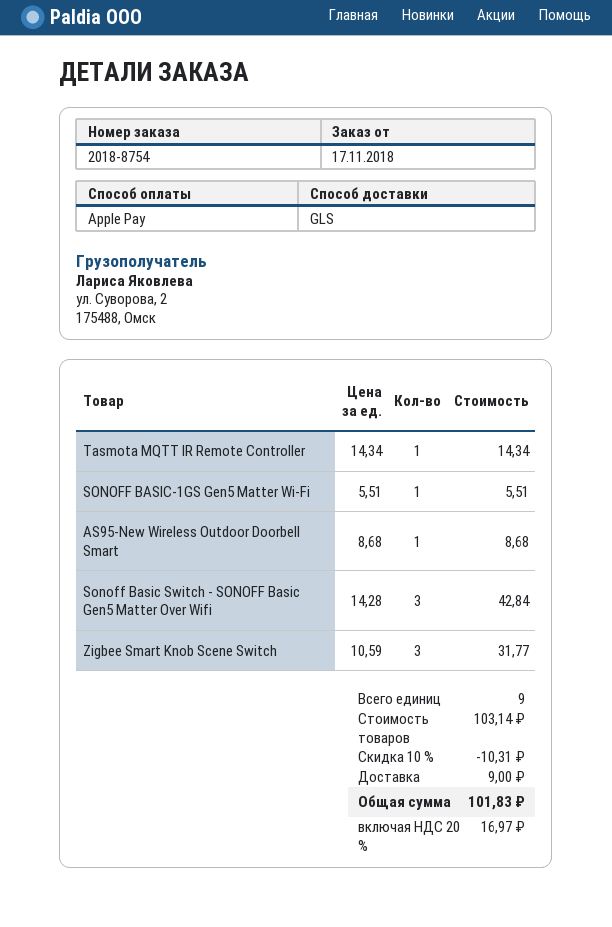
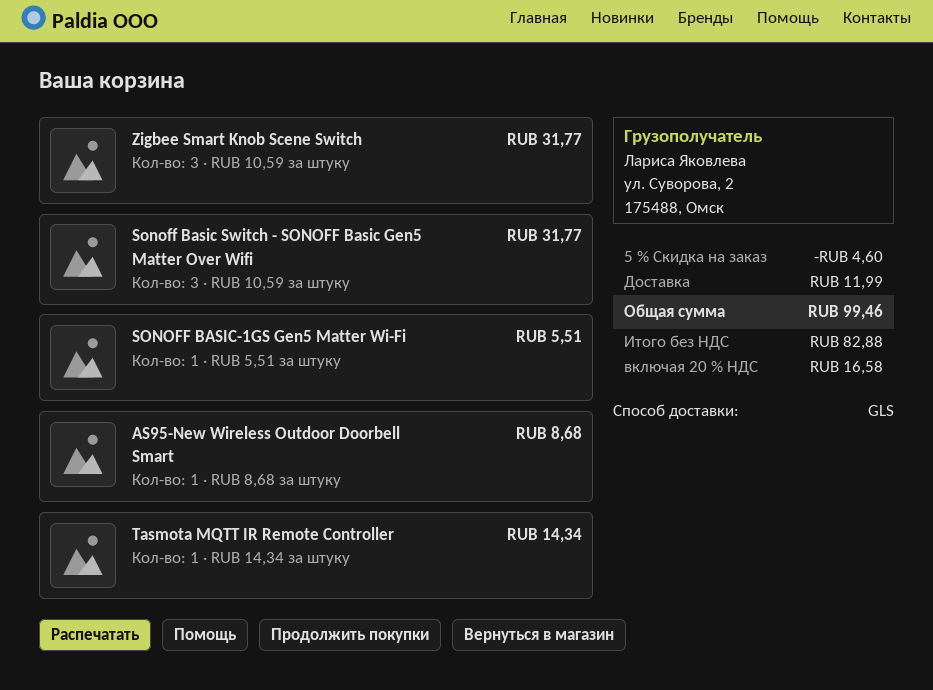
Sonoff Basic Switch - SONOFF Basic Gen5 Matter Over Wifi: 3 x 14.28 = 42.84 -> 3 x 10.59 = 31.77
discount: 10% = 10.31 -> 5% = 4.60
shipping: 9.00 -> 11.99
tax: 20% = 16.97 -> 20% = 16.58
total: 101.83 -> 99.46

